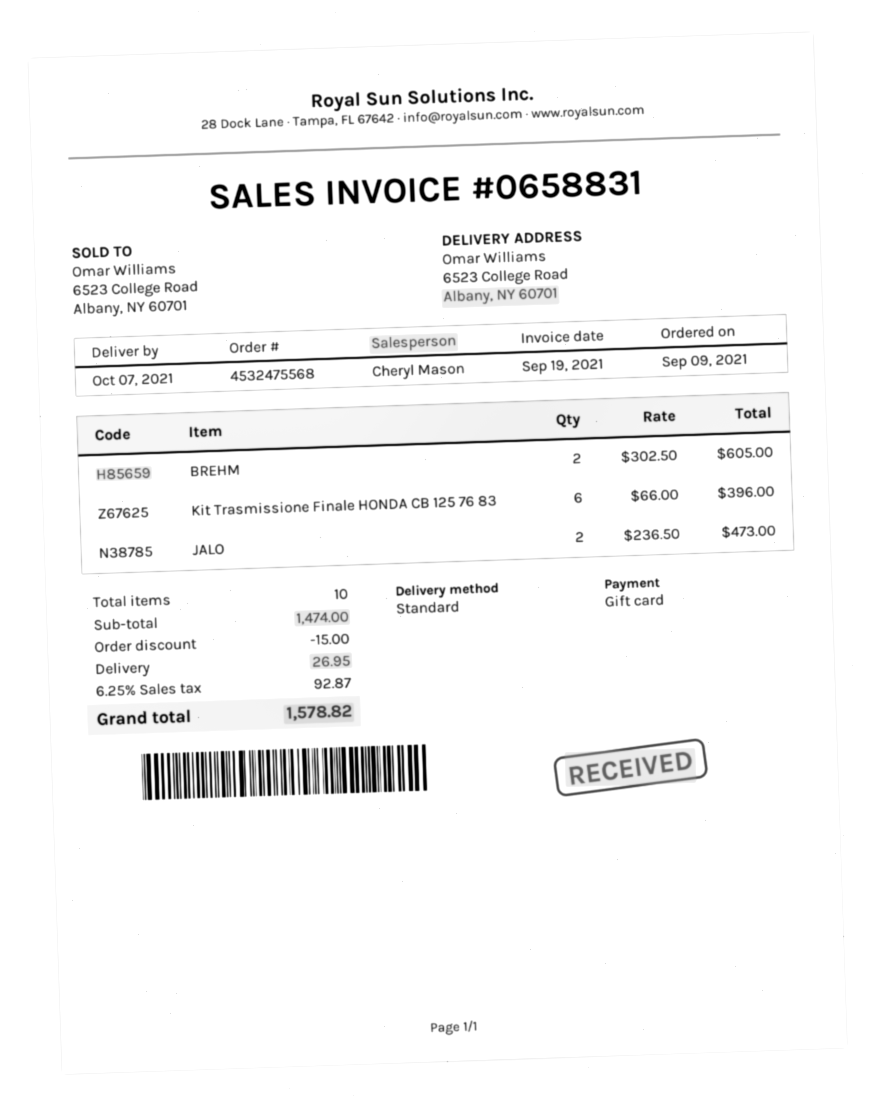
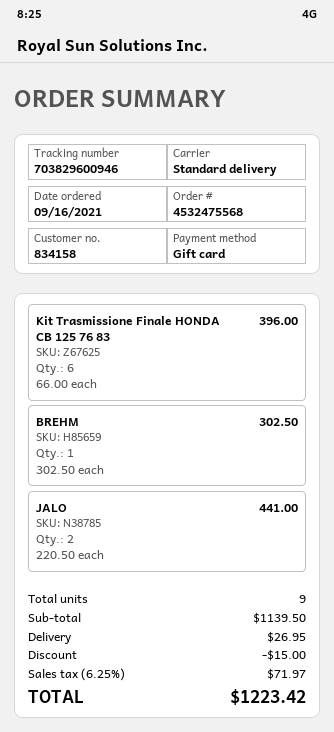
order date: 2021-09-09 -> 2021-09-16
BREHM: 2 x 302.50 = 605.00 -> 1 x 302.50 = 302.50
JALO: 2 x 236.50 = 473.00 -> 2 x 220.50 = 441.00
total quantity: 10 -> 9
subtotal: 1474.00 -> 1139.50
tax: 6.25% = 92.87 -> 6.25% = 71.97
total: 1578.82 -> 1223.42

